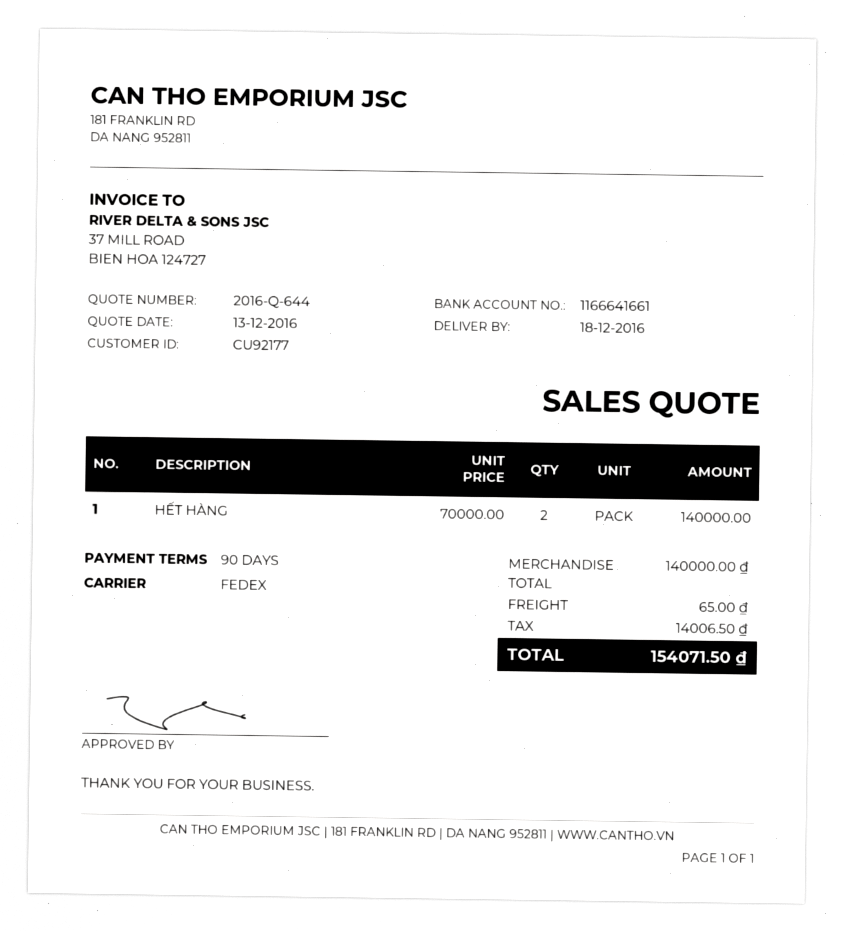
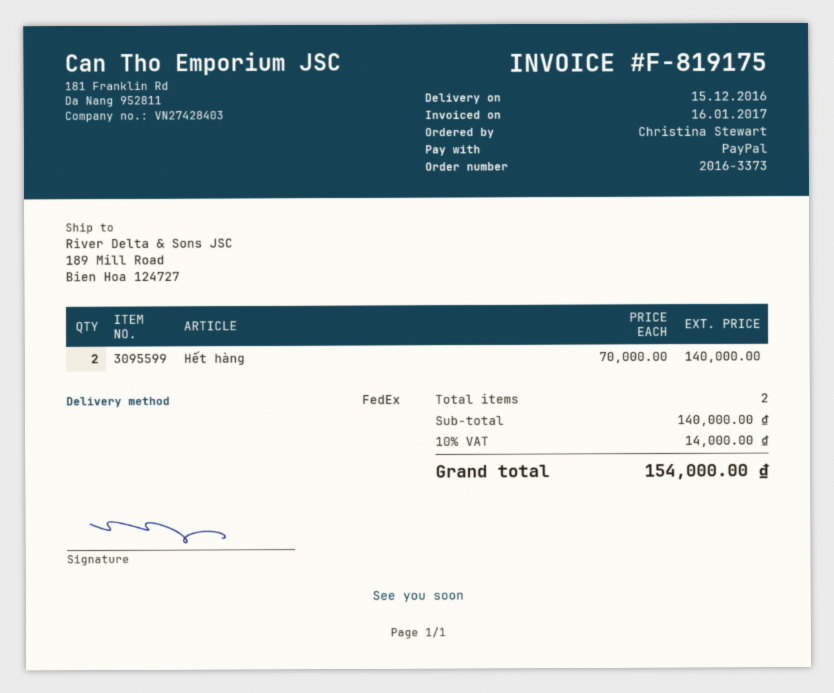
delivery date: 2016-12-18 -> 2016-12-15
shipping: 65.00 -> none
tax: 14006.50 -> 14000.00
total: 154071.50 -> 154000.00

